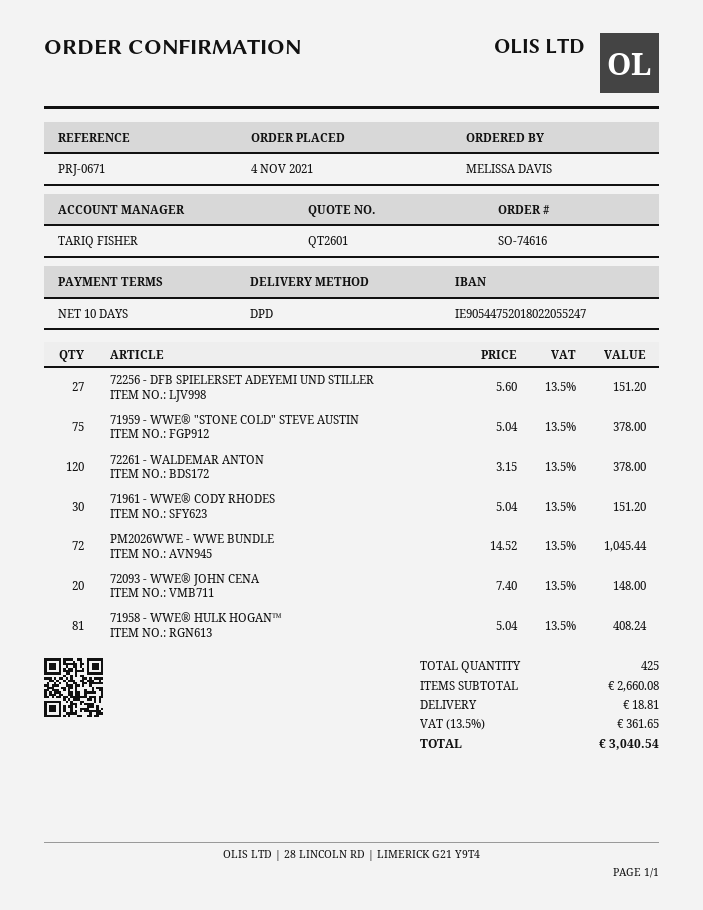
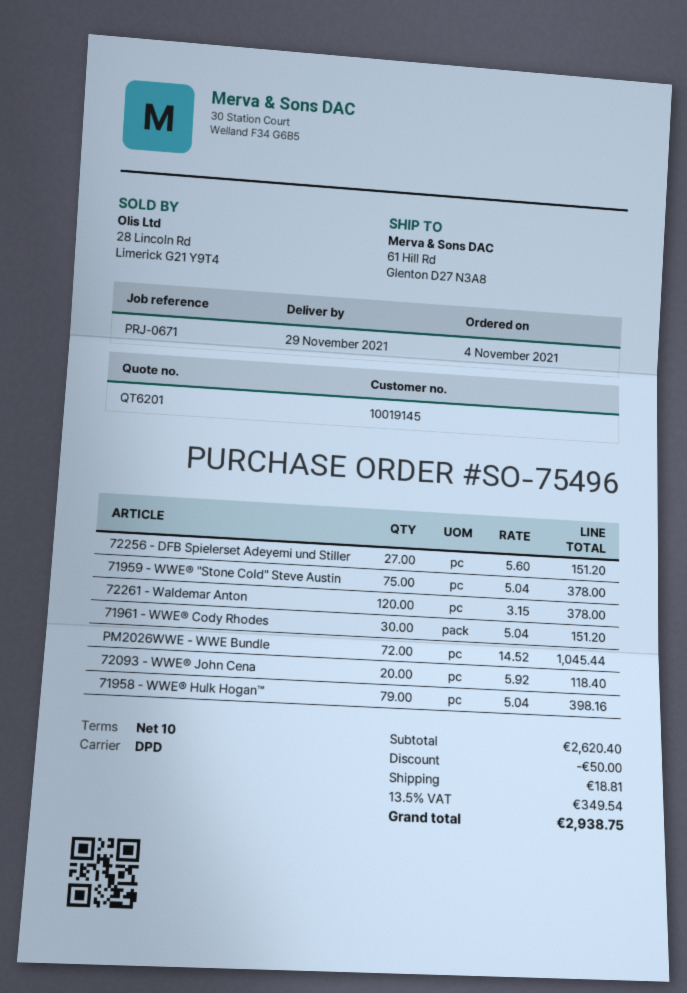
quote number: QT2601 -> QT6201
order number: SO-74616 -> SO-75496
72093 - WWE® JOHN CENA: 20 x 7.40 = 148.00 -> 20 x 5.92 = 118.40
71958 - WWE® HULK HOGAN™: 81 x 5.04 = 408.24 -> 79 x 5.04 = 398.16
subtotal: 2660.08 -> 2620.40
discount: none -> 50.00
tax: 13.5% = 361.65 -> 13.5% = 349.54
total: 3040.54 -> 2938.75

